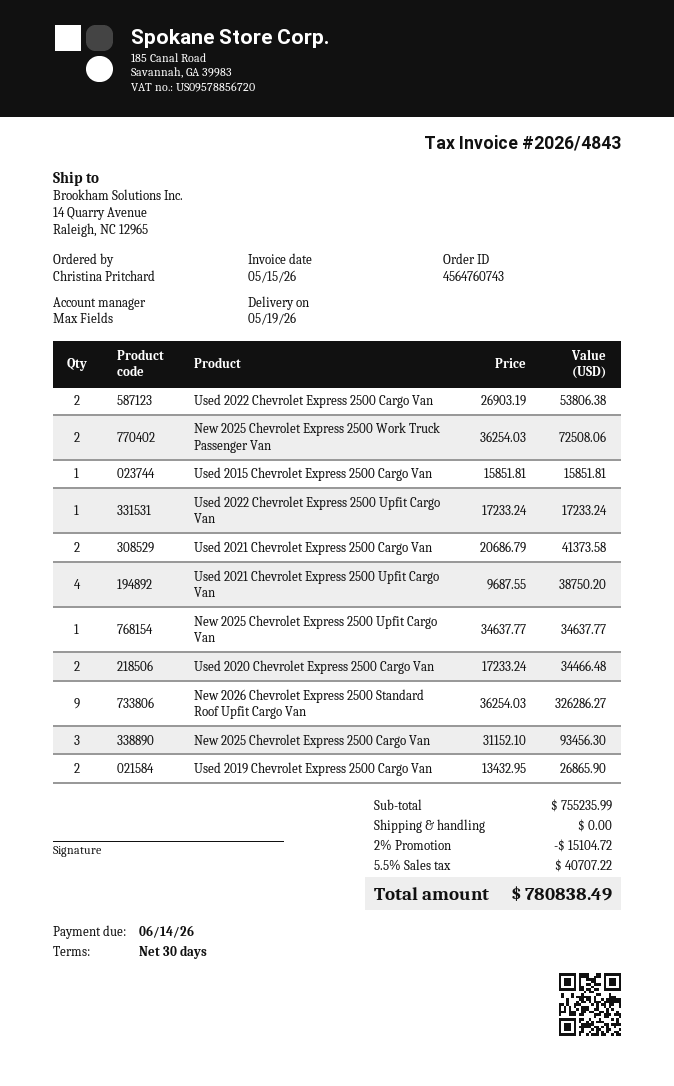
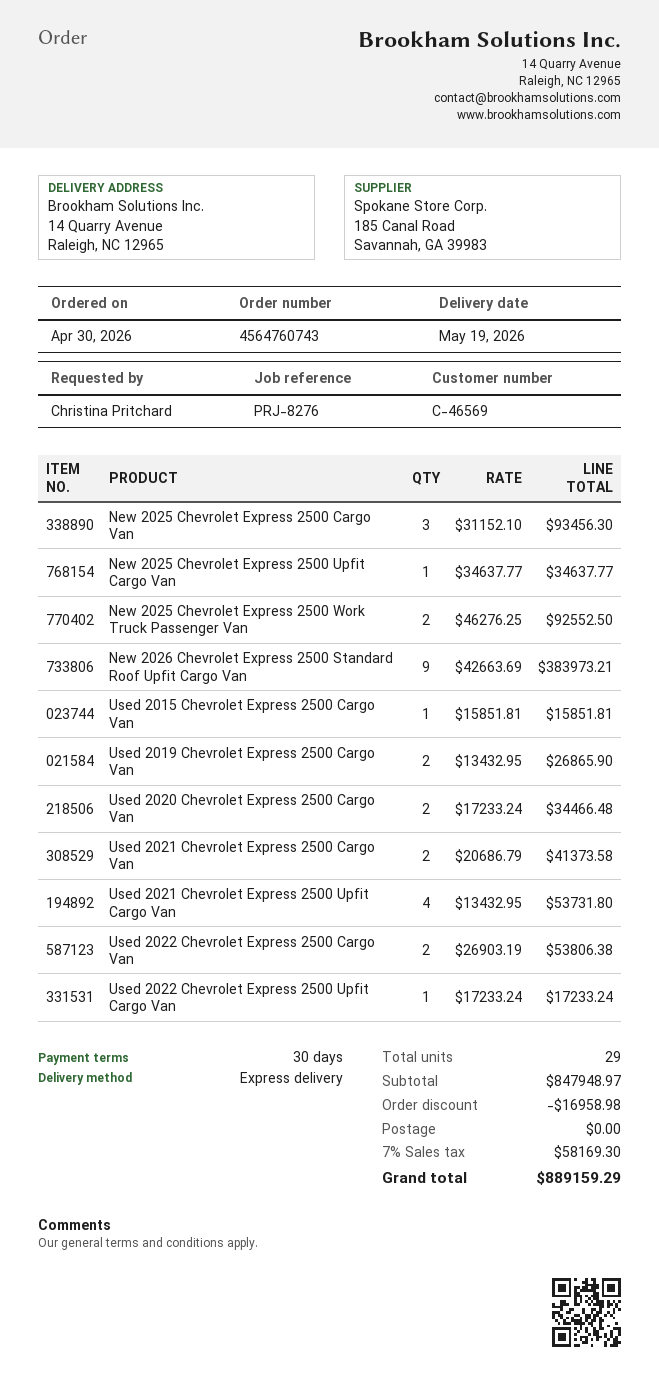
New 2025 Chevrolet Express 2500 Work Truck Passenger Van: 2 x 36254.03 = 72508.06 -> 2 x 46276.25 = 92552.50
Used 2021 Chevrolet Express 2500 Upfit Cargo Van: 4 x 9687.55 = 38750.20 -> 4 x 13432.95 = 53731.80
New 2026 Chevrolet Express 2500 Standard Roof Upfit Cargo Van: 9 x 36254.03 = 326286.27 -> 9 x 42663.69 = 383973.21
subtotal: 755235.99 -> 847948.97
discount: 15104.72 -> 16958.98
tax: 5.5% = 40707.22 -> 7% = 58169.30
total: 780838.49 -> 889159.29

